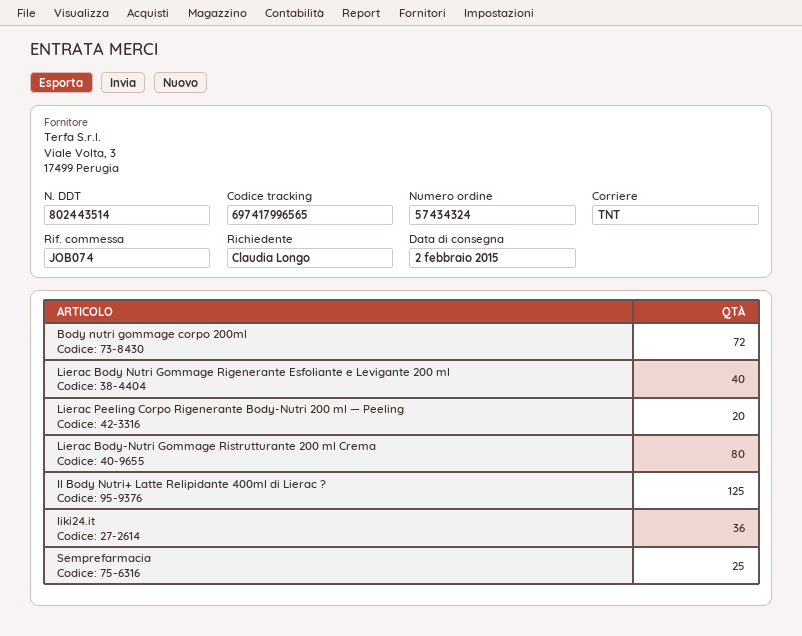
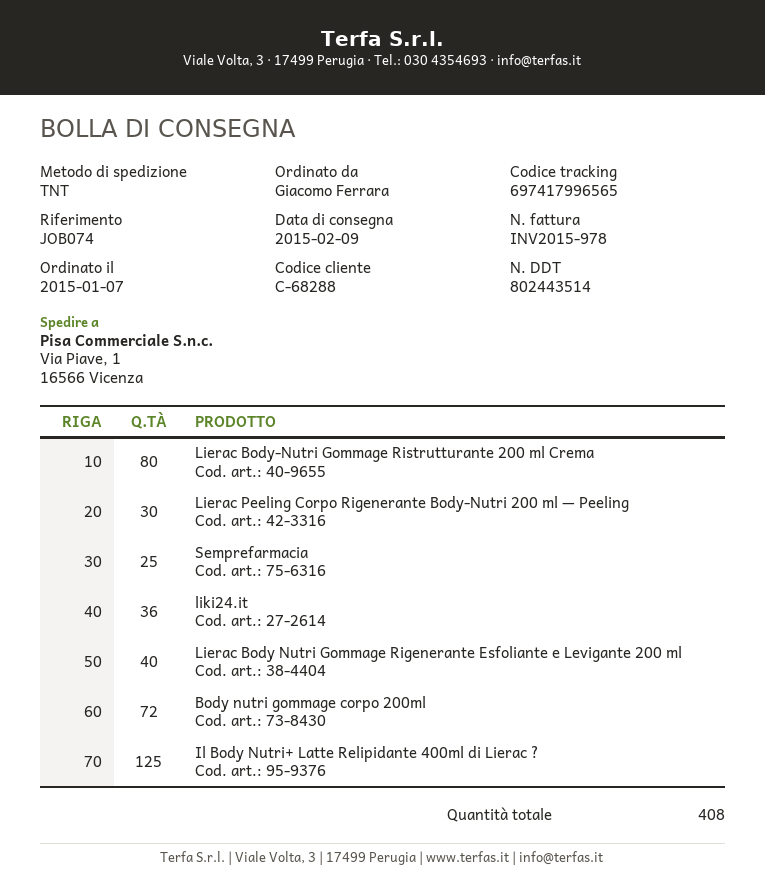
delivery date: 2015-02-02 -> 2015-02-09
ordered by: Claudia Longo -> Giacomo Ferrara
Lierac Peeling Corpo Rigenerante Body-Nutri 200 ml — Peeling: 20 -> 30

